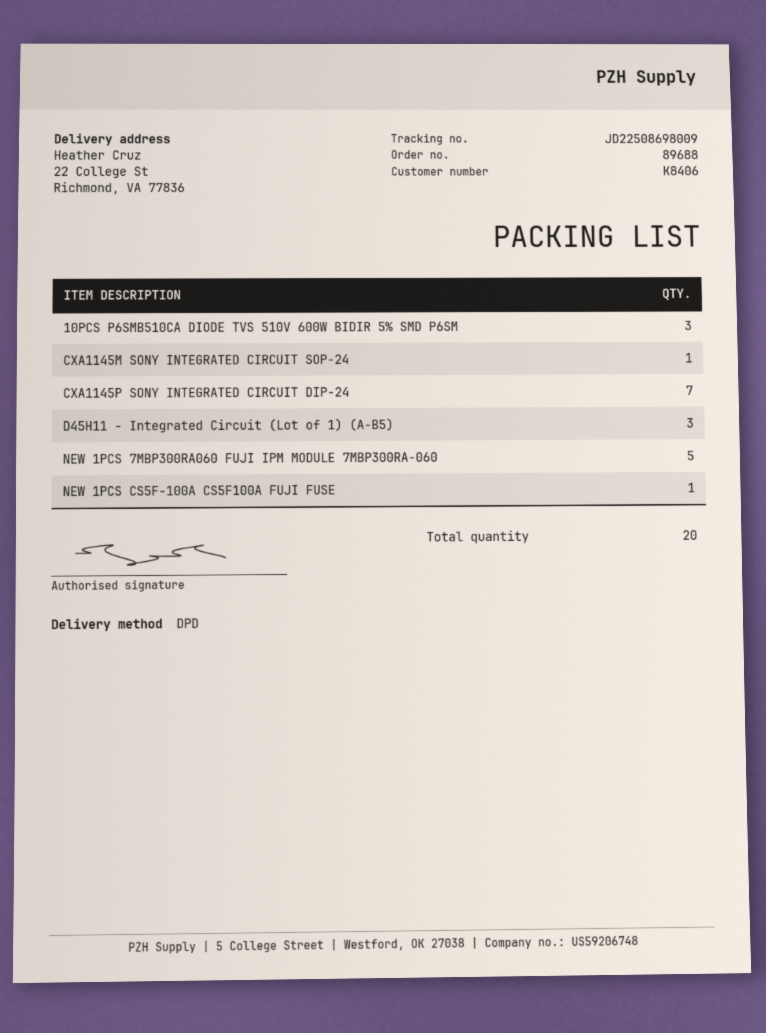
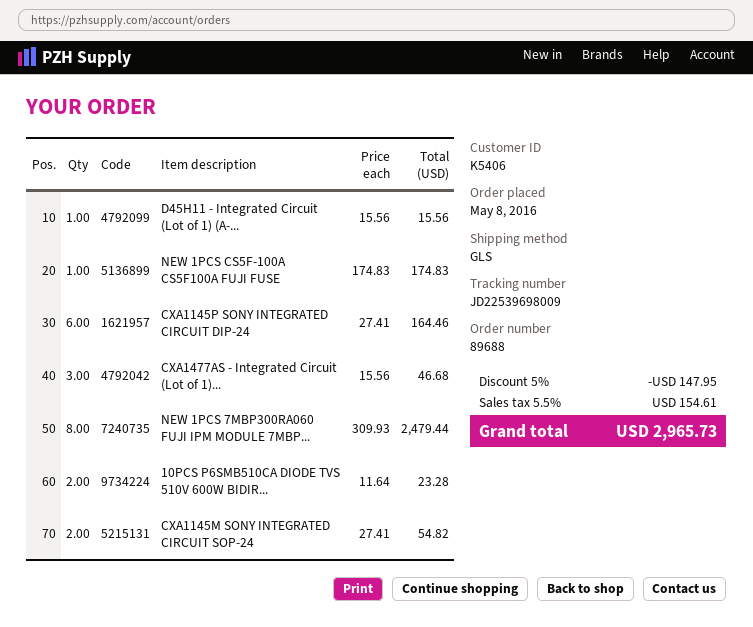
customer number: K8406 -> K5406
shipping method: DPD -> GLS
tracking number: JD22508698009 -> JD22539698009
10PCS P6SMB510CA DIODE TVS 510V 600W BIDIR 5% SMD P6SM: 3 -> 2
CXA1145M SONY INTEGRATED CIRCUIT SOP-24: 1 -> 2
CXA1145P SONY INTEGRATED CIRCUIT DIP-24: 7 -> 6
D45H11 - Integrated Circuit (Lot of 1) (A-B5): 3 -> 1
NEW 1PCS 7MBP300RA060 FUJI IPM MODULE 7MBP300RA-060: 5 -> 8
CXA1477AS - Integrated Circuit (Lot of 1)...: none -> 3

